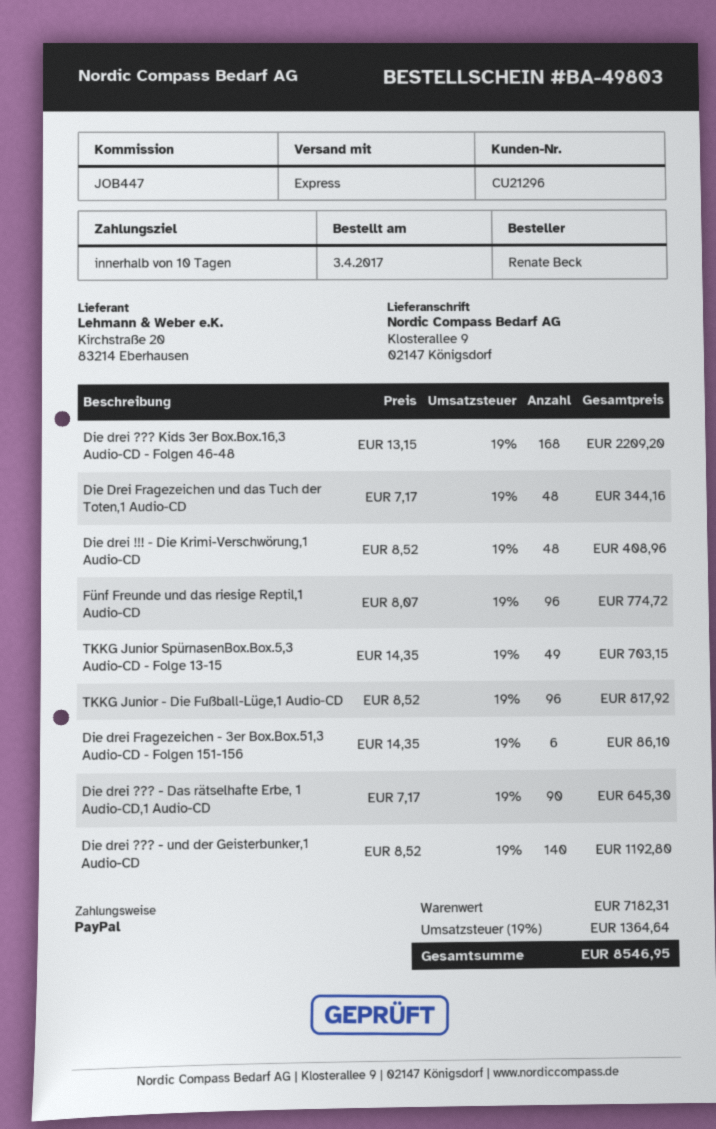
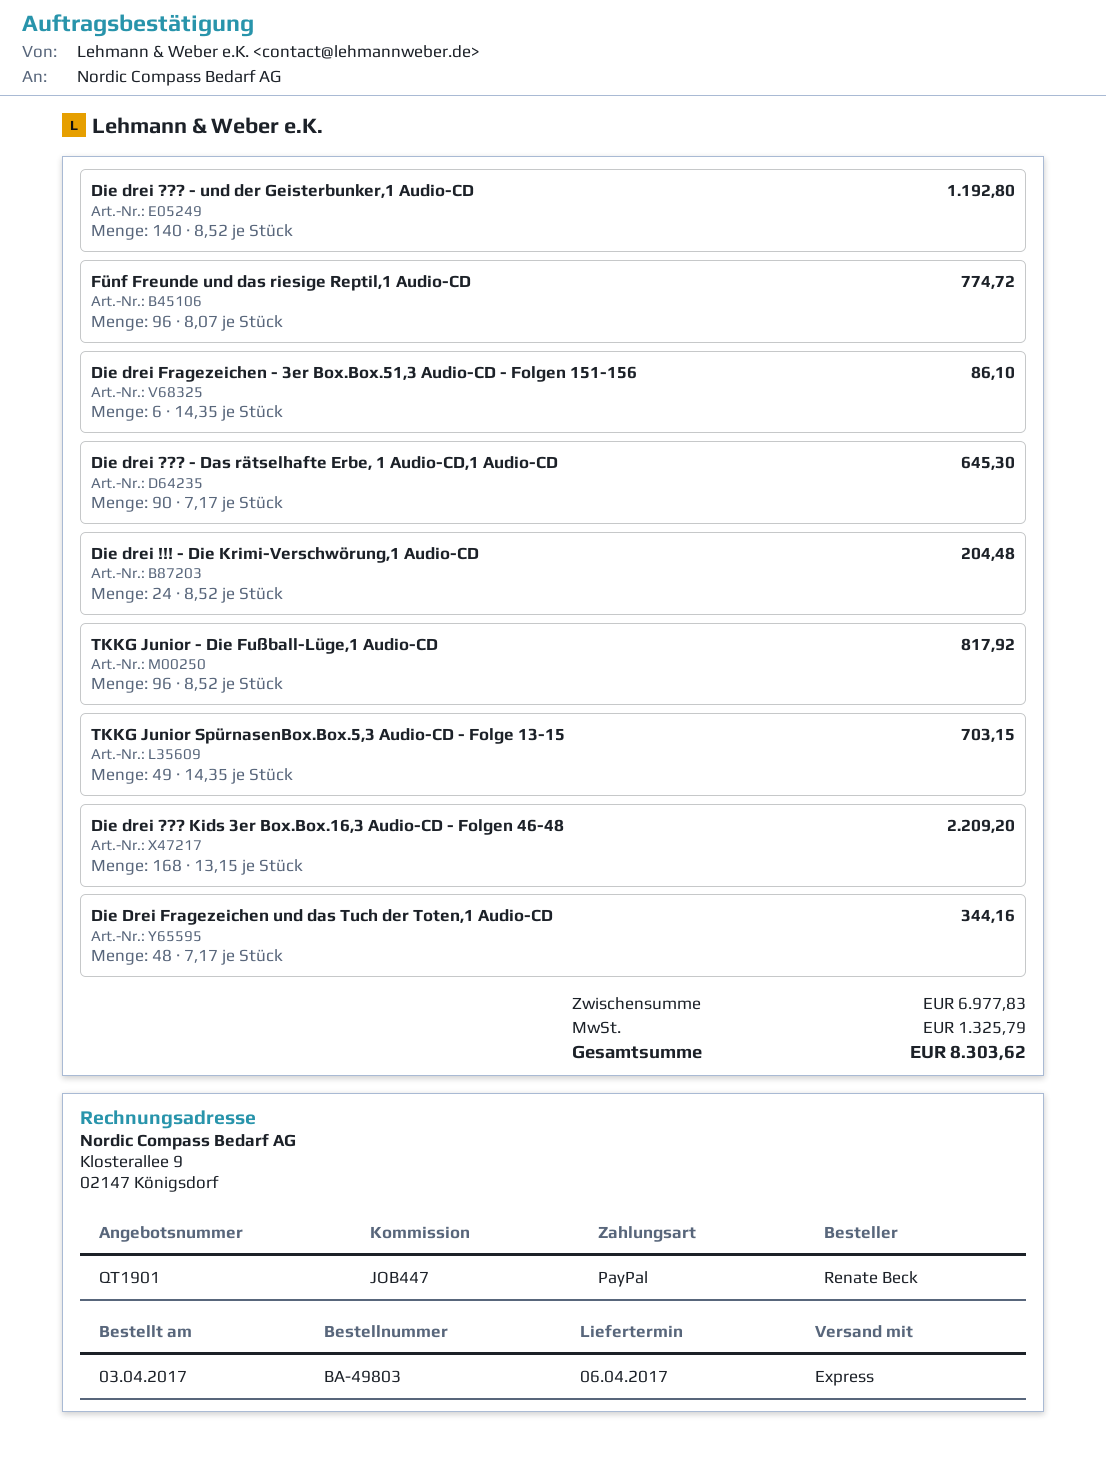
Die drei !!! - Die Krimi-Verschwörung,1 Audio-CD: 48 x 8.52 = 408.96 -> 24 x 8.52 = 204.48
subtotal: 7182.31 -> 6977.83
tax: 1364.64 -> 1325.79
total: 8546.95 -> 8303.62

